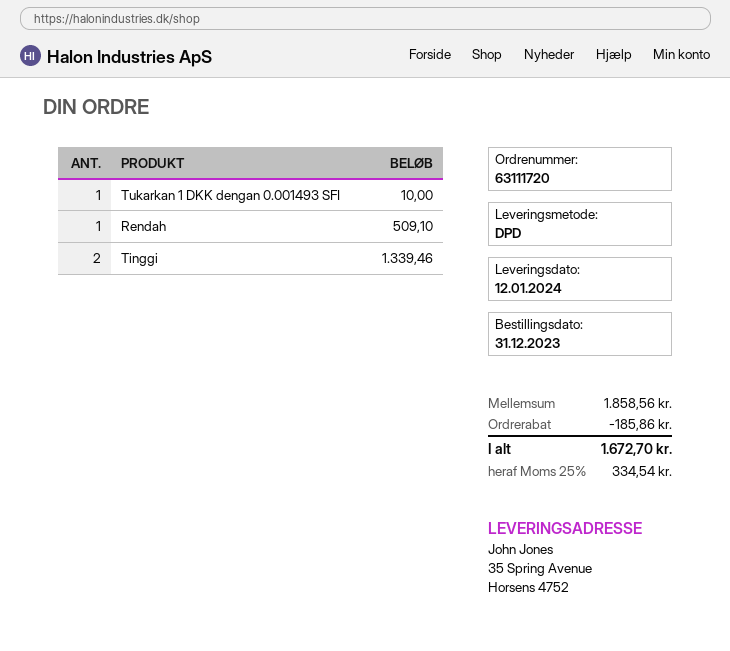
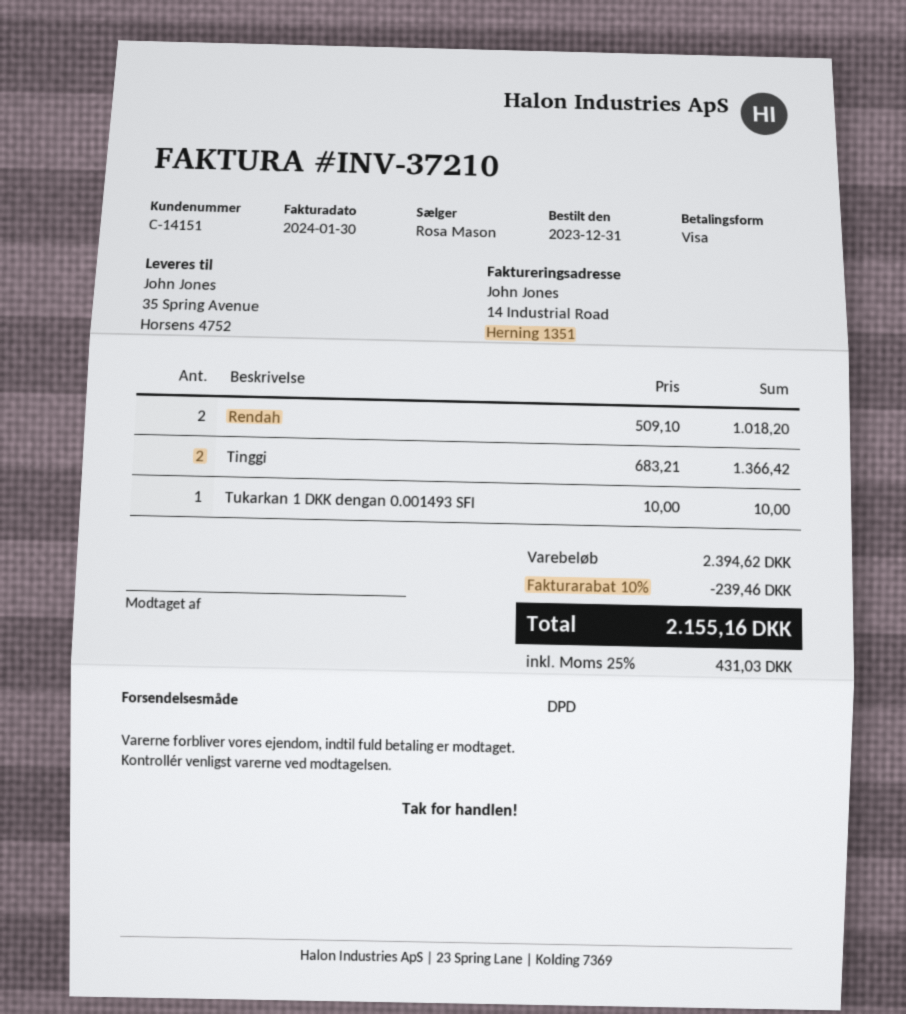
Rendah: 1 for 509.10 -> 2 for 1018.20
Tinggi: 2 for 1339.46 -> 2 for 1366.42
subtotal: 1858.56 -> 2394.62
discount: 185.86 -> 239.46
tax: 25% = 334.54 -> 25% = 431.03
total: 1672.70 -> 2155.16

